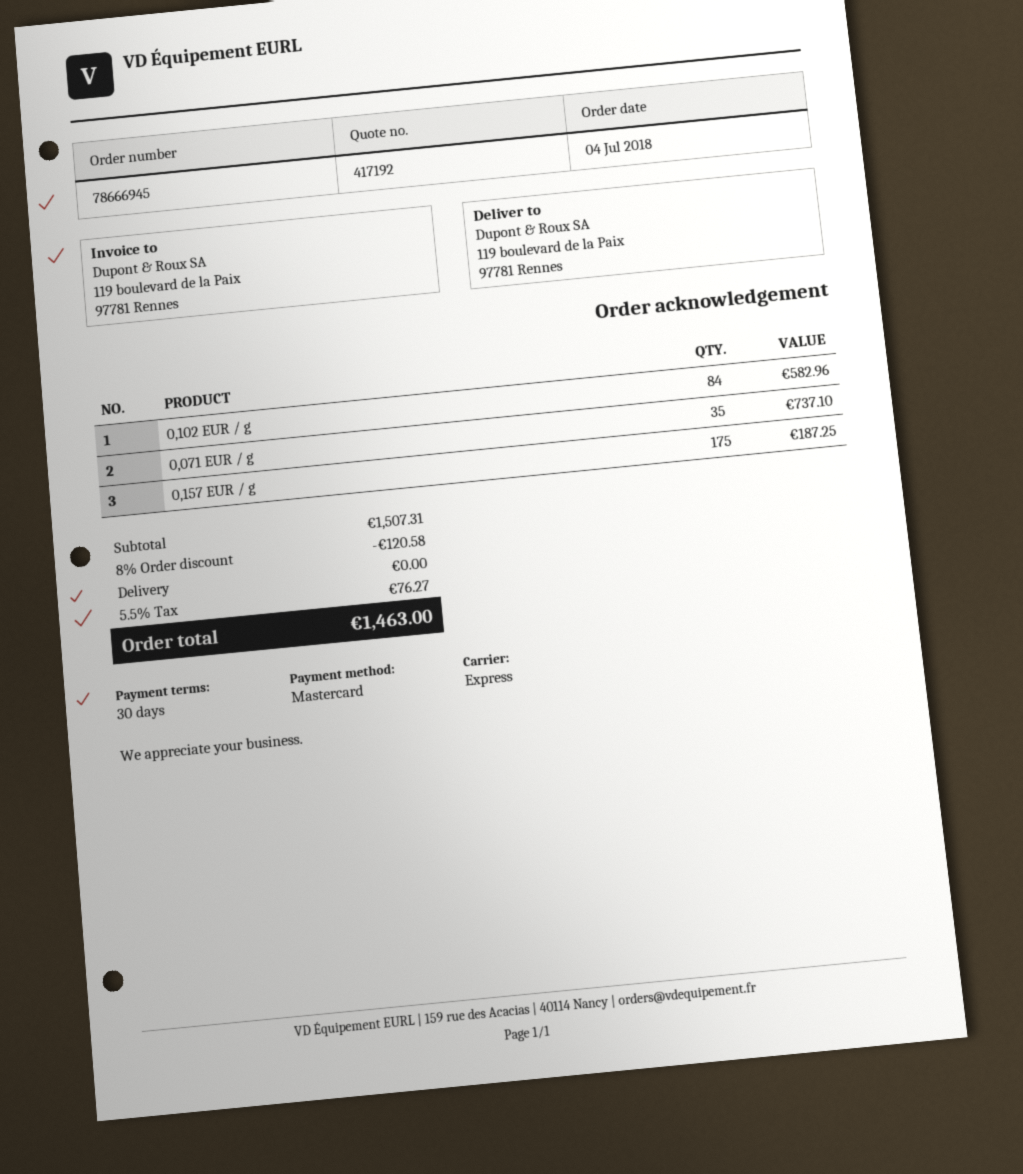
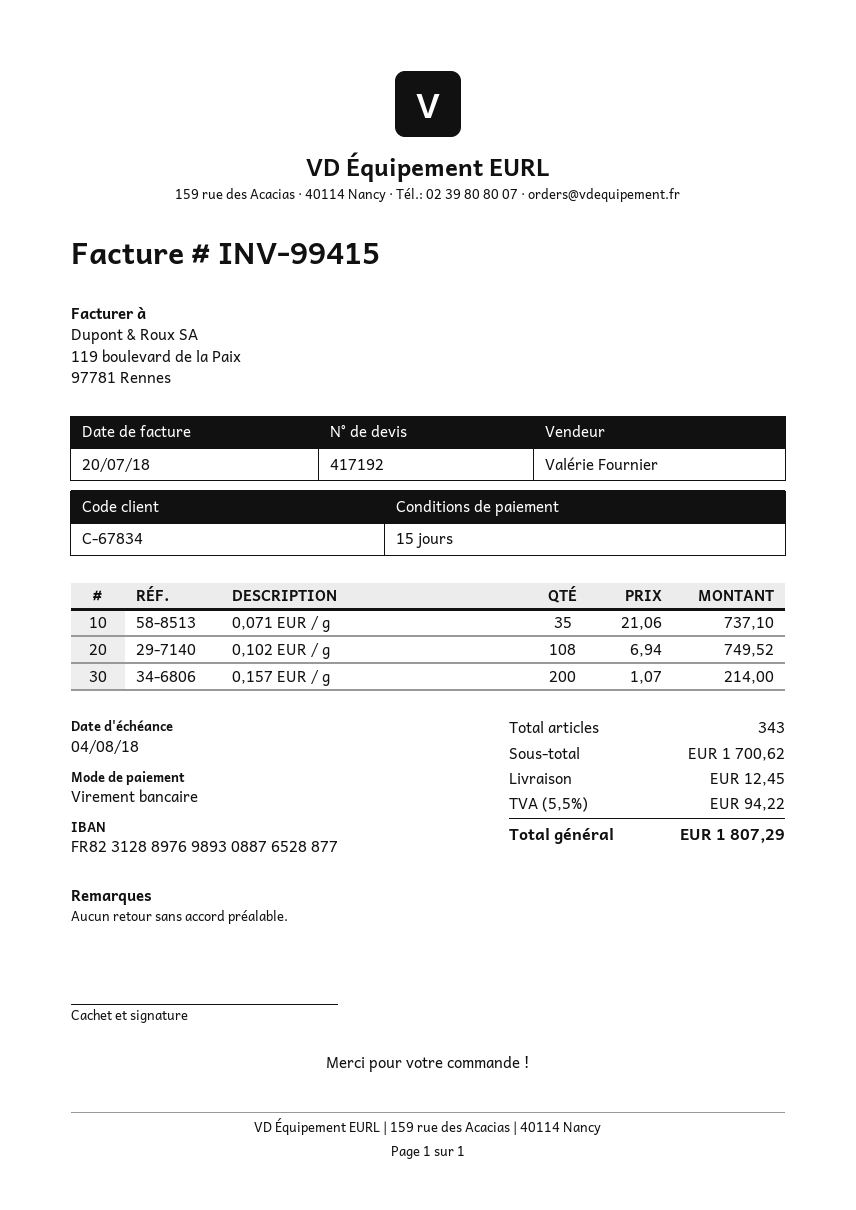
payment terms: 30 days -> 15 days
payment method: Mastercard -> bank transfer
0,102 EUR / g: 84 for 582.96 -> 108 for 749.52
0,157 EUR / g: 175 for 187.25 -> 200 for 214.00
subtotal: 1507.31 -> 1700.62
discount: 8% = 120.58 -> none
shipping: 0.00 -> 12.45
tax: 5.5% = 76.27 -> 5.5% = 94.22
total: 1463.00 -> 1807.29

